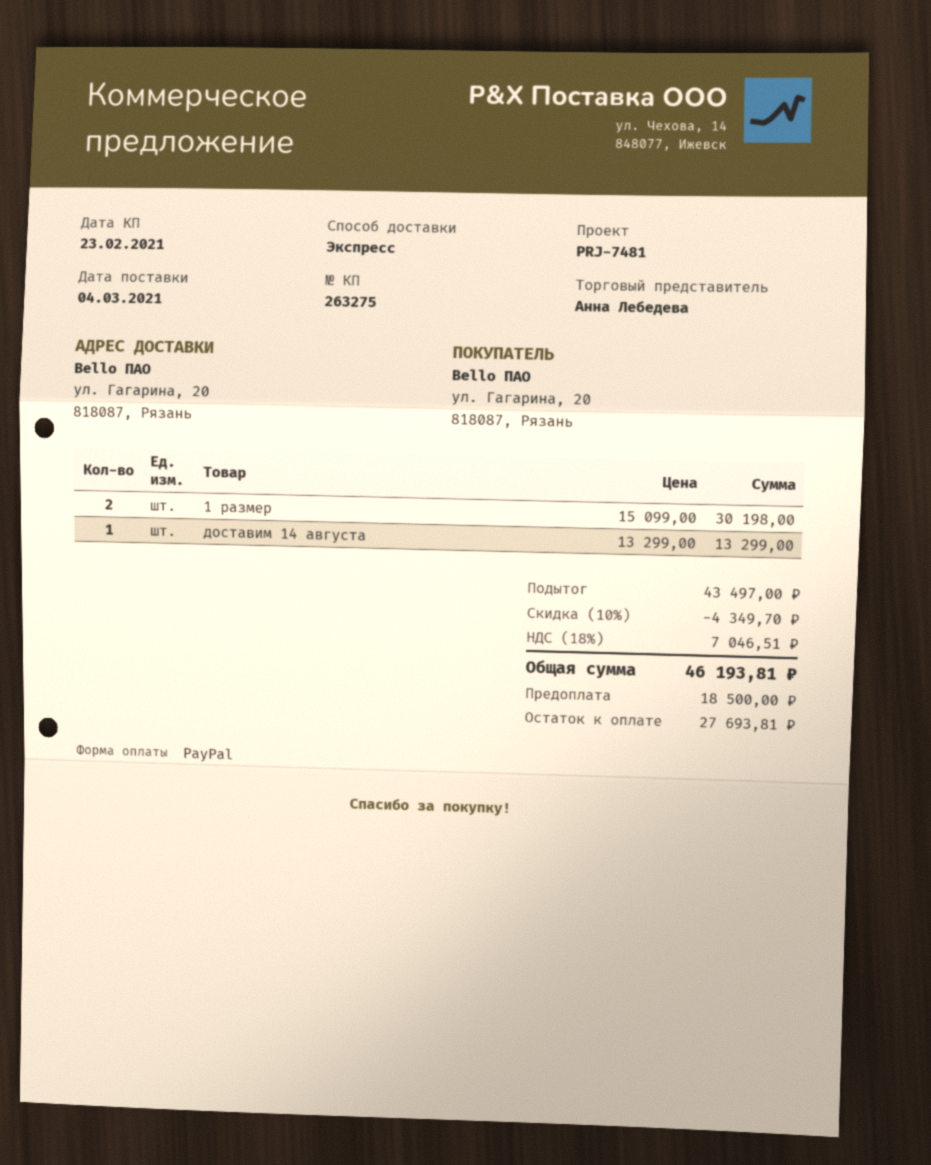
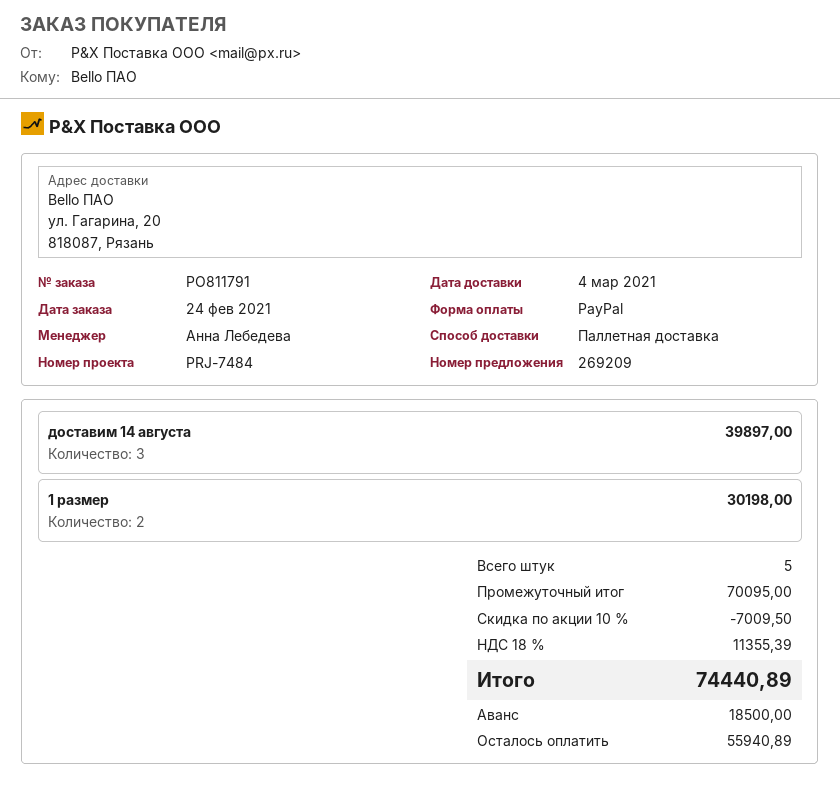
quote number: 263275 -> 269209
reference: PRJ-7481 -> PRJ-7484
shipping method: express -> pallet freight
доставим 14 августа: 1 for 13299.00 -> 3 for 39897.00
subtotal: 43497.00 -> 70095.00
discount: 10% = 4349.70 -> 10% = 7009.50
tax: 18% = 7046.51 -> 18% = 11355.39
total: 46193.81 -> 74440.89
balance: 27693.81 -> 55940.89

